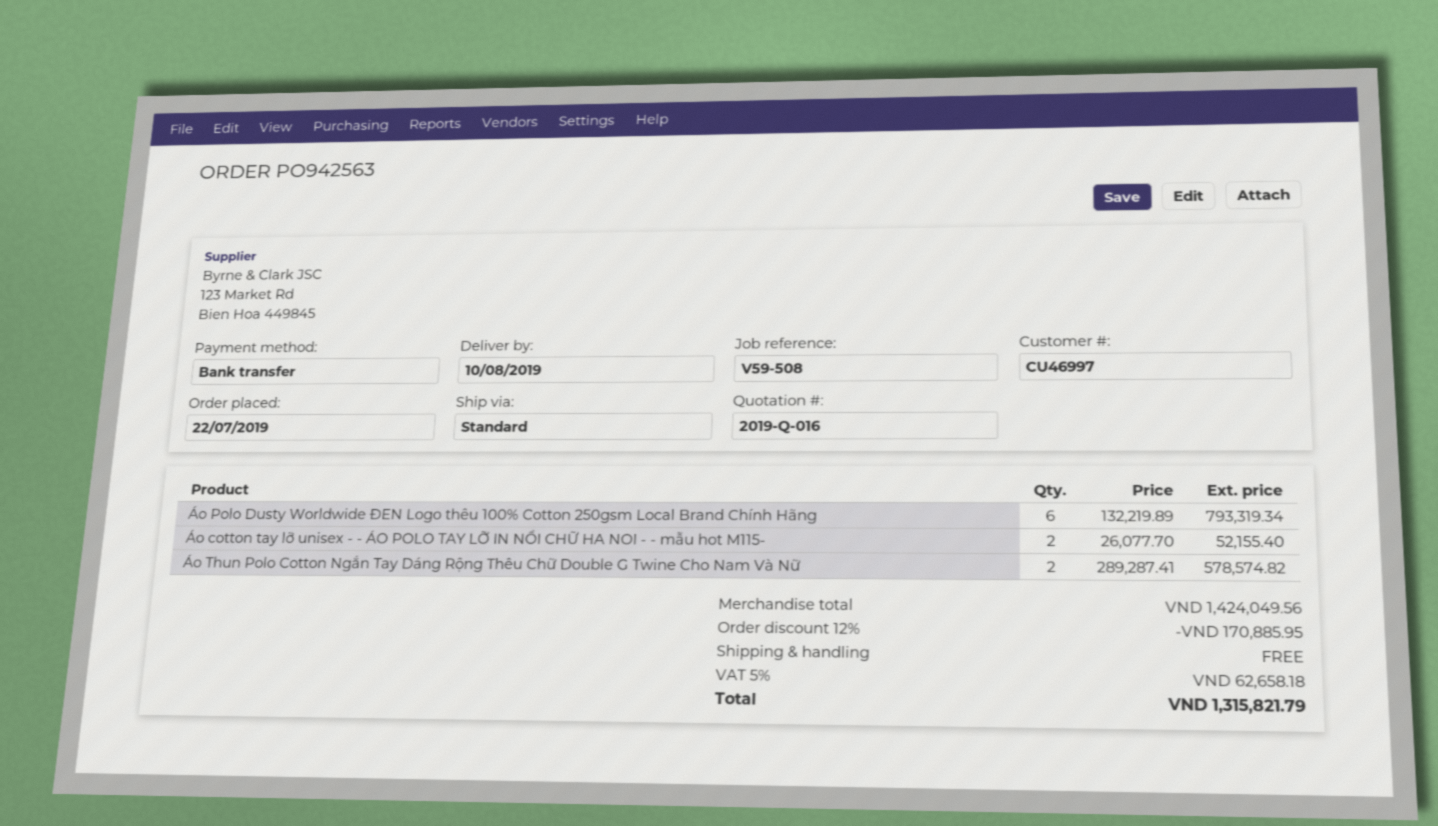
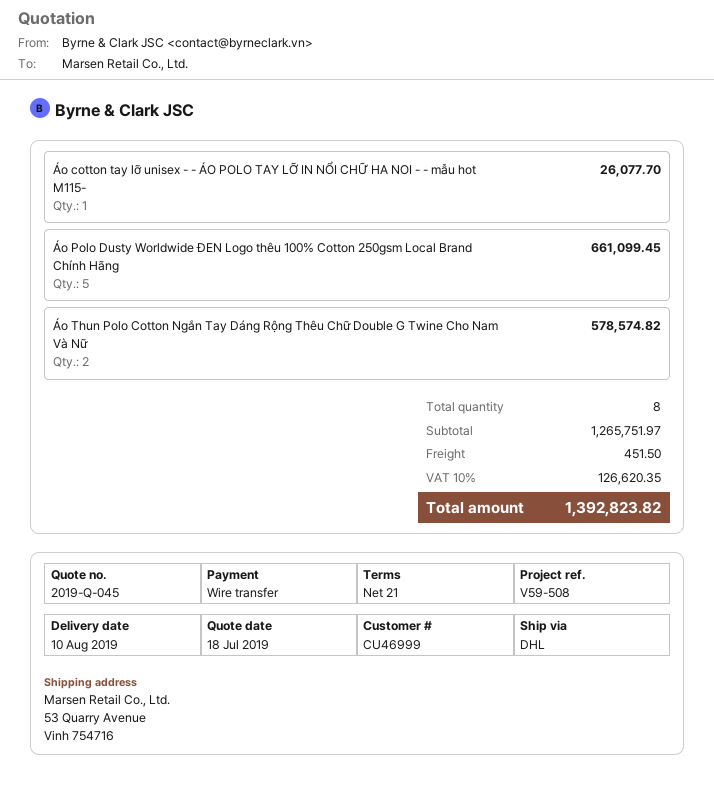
quote number: 2019-Q-016 -> 2019-Q-045
customer number: CU46997 -> CU46999
shipping method: standard -> DHL
Áo Polo Dusty Worldwide ĐEN Logo thêu 100% Cotton 250gsm Local Brand Chính Hãng: 6 for 793319.34 -> 5 for 661099.45
Áo cotton tay lỡ unisex - - ÁO POLO TAY LỠ IN NỔI CHỮ HA NOI - - mẫu hot M115-: 2 for 52155.40 -> 1 for 26077.70
subtotal: 1424049.56 -> 1265751.97
discount: 12% = 170885.95 -> none
shipping: 0.00 -> 451.50
tax: 5% = 62658.18 -> 10% = 126620.35
total: 1315821.79 -> 1392823.82

